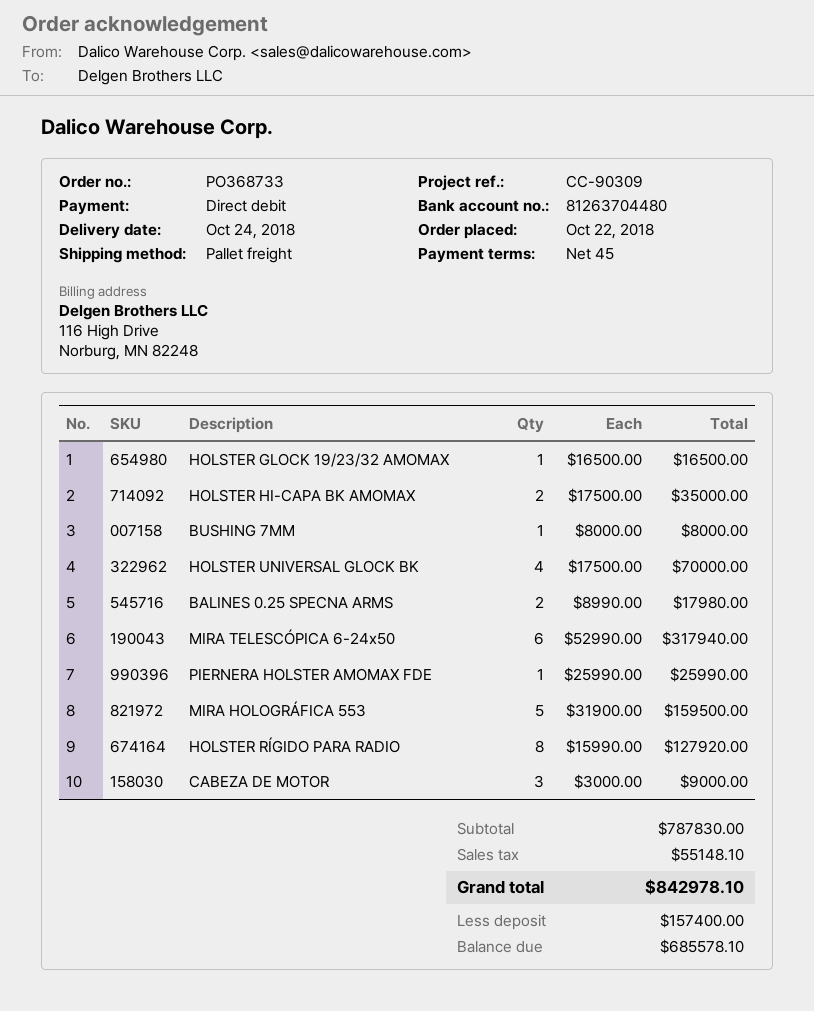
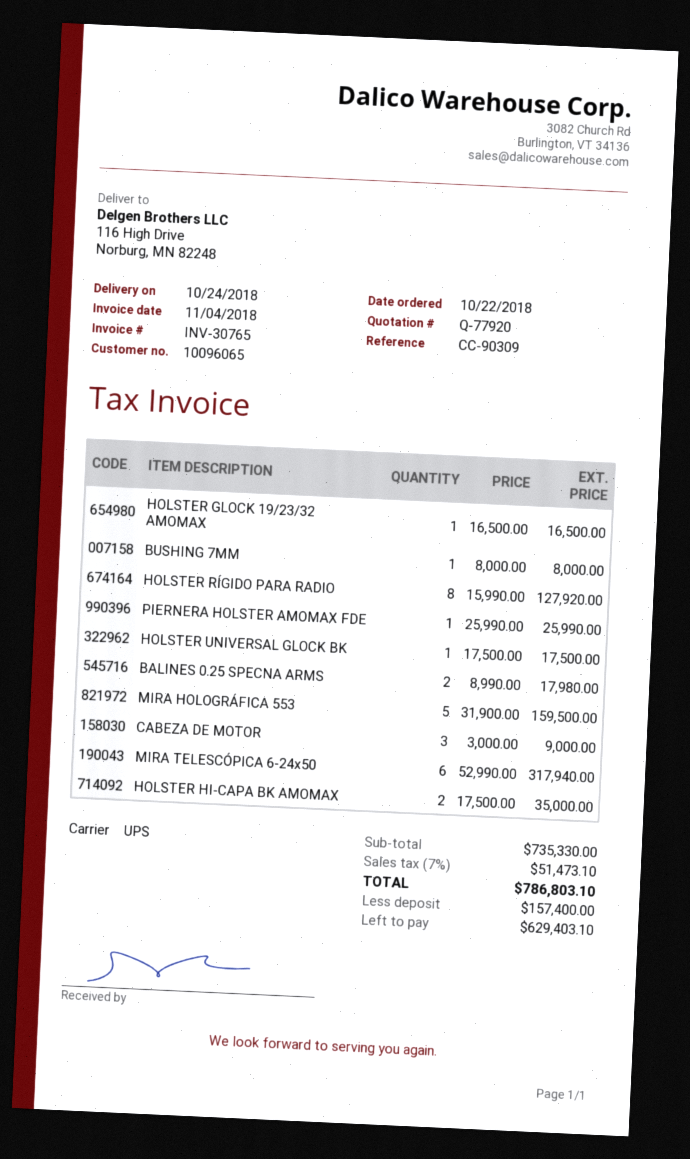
shipping method: pallet freight -> UPS
HOLSTER UNIVERSAL GLOCK BK: 4 x 17500.00 = 70000.00 -> 1 x 17500.00 = 17500.00
subtotal: 787830.00 -> 735330.00
tax: 55148.10 -> 51473.10
total: 842978.10 -> 786803.10
balance: 685578.10 -> 629403.10

